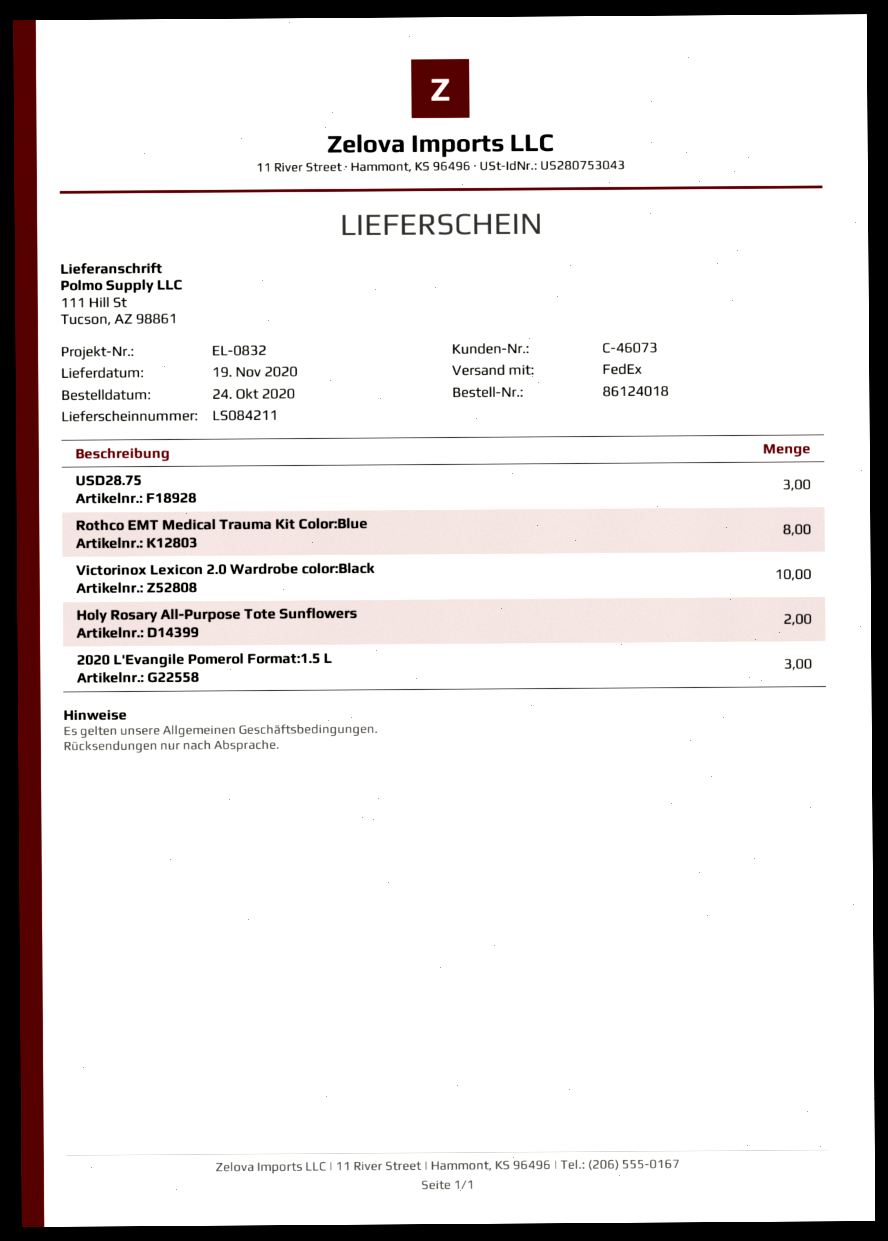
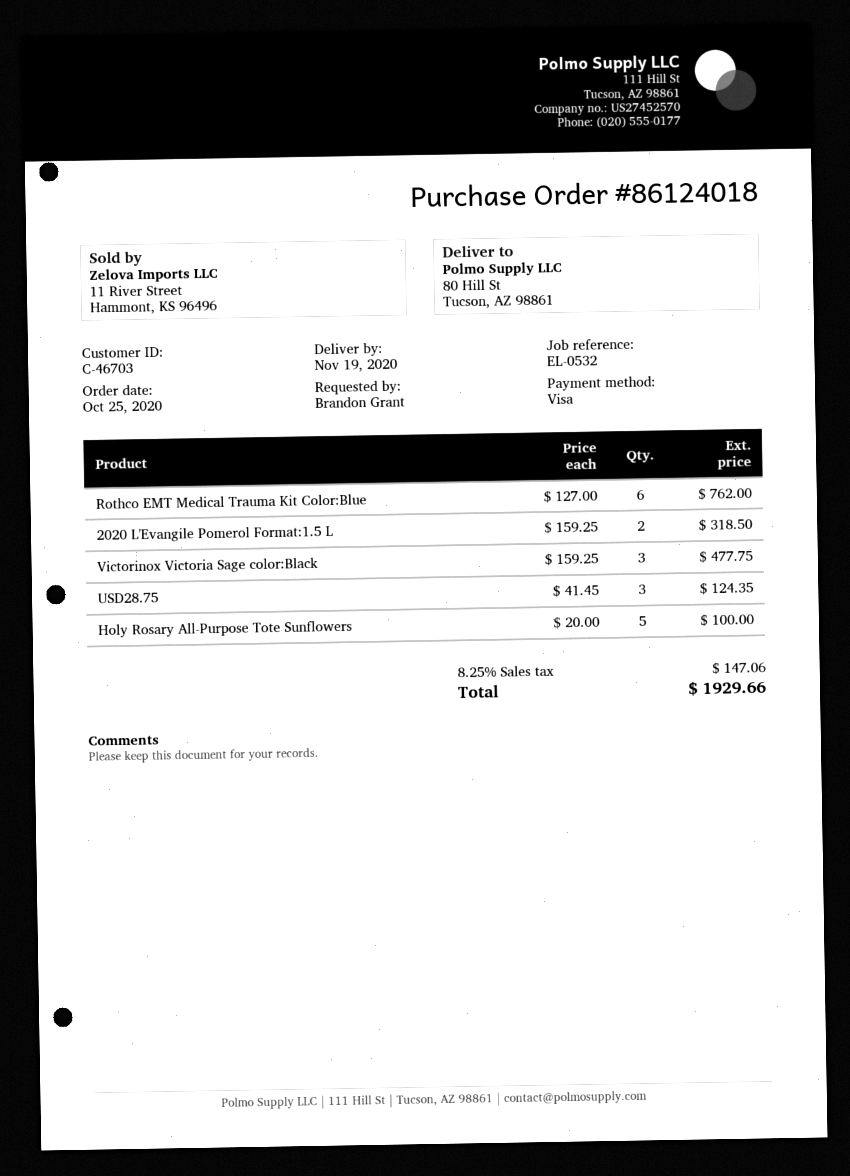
order date: 2020-10-24 -> 2020-10-25
customer number: C-46073 -> C-46703
reference: EL-0832 -> EL-0532
ship to: 111 Hill St, Tucson, AZ 98861 -> 80 Hill St, Tucson, AZ 98861
Rothco EMT Medical Trauma Kit Color:Blue: 8 -> 6
Victorinox Lexicon 2.0 Wardrobe color:Black: 10 -> none
Holy Rosary All-Purpose Tote Sunflowers: 2 -> 5
2020 L'Evangile Pomerol Format:1.5 L: 3 -> 2
Victorinox Victoria Sage color:Black: none -> 3

